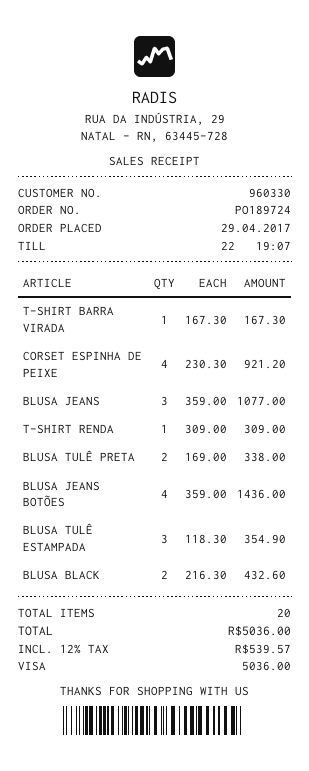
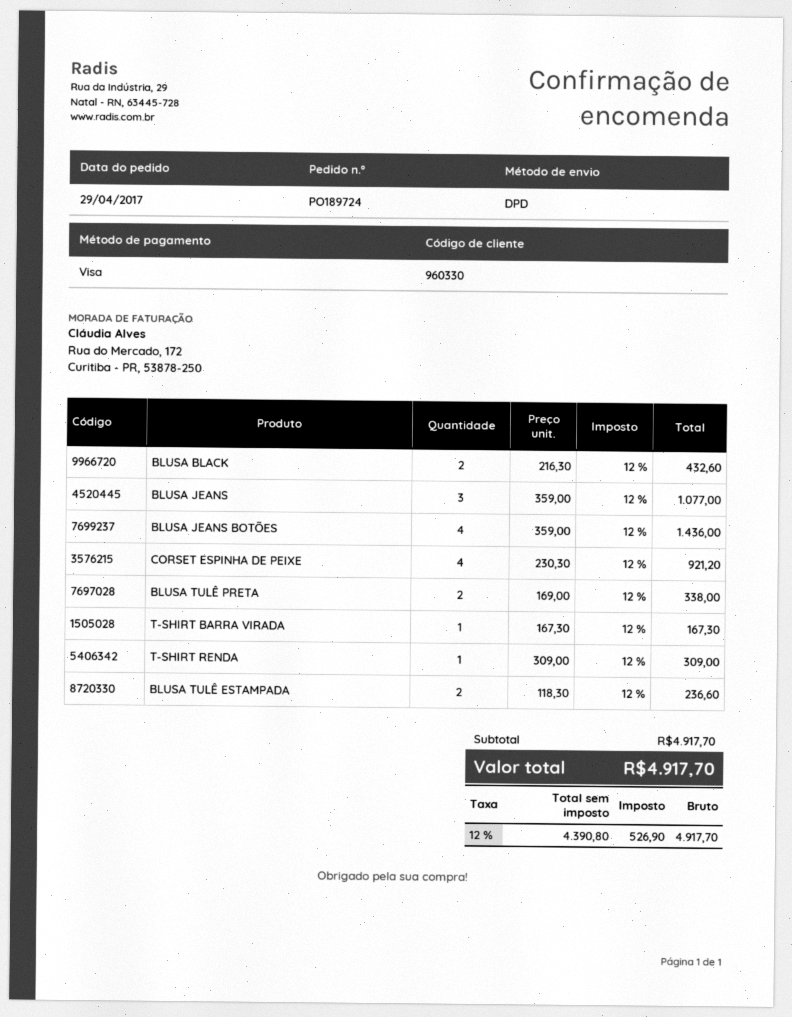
BLUSA TULÊ ESTAMPADA: 3 x 118.30 = 354.90 -> 2 x 118.30 = 236.60
tax: 12% = 539.57 -> 12% = 526.90
total: 5036.00 -> 4917.70

